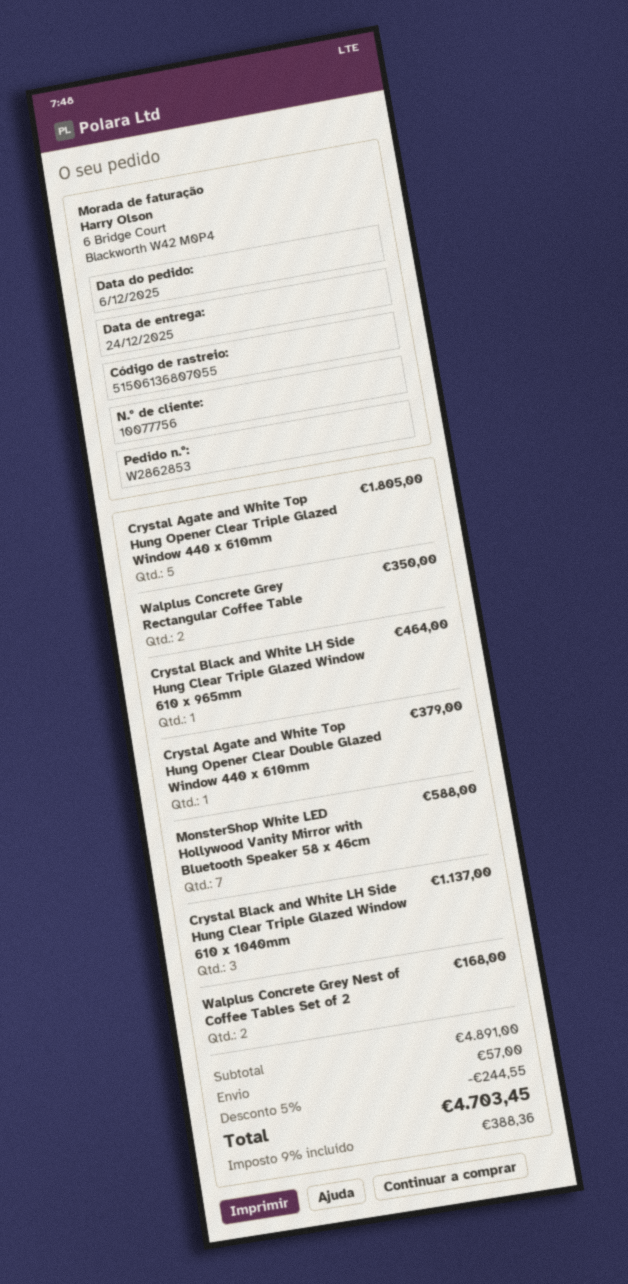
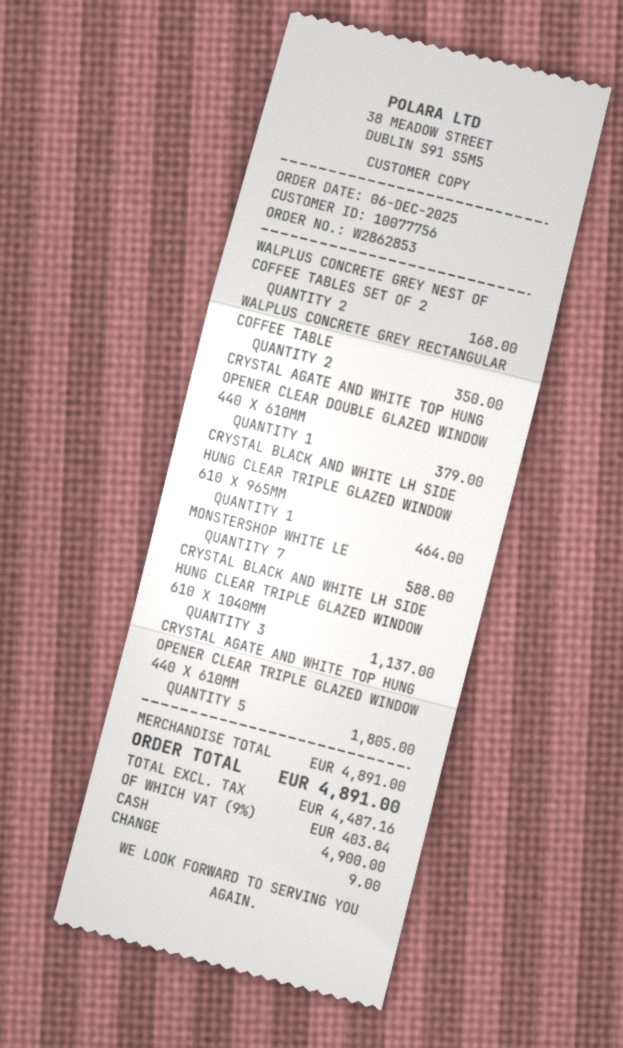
discount: 5% = 244.55 -> none
shipping: 57.00 -> none
tax: 9% = 388.36 -> 9% = 403.84
total: 4703.45 -> 4891.00

